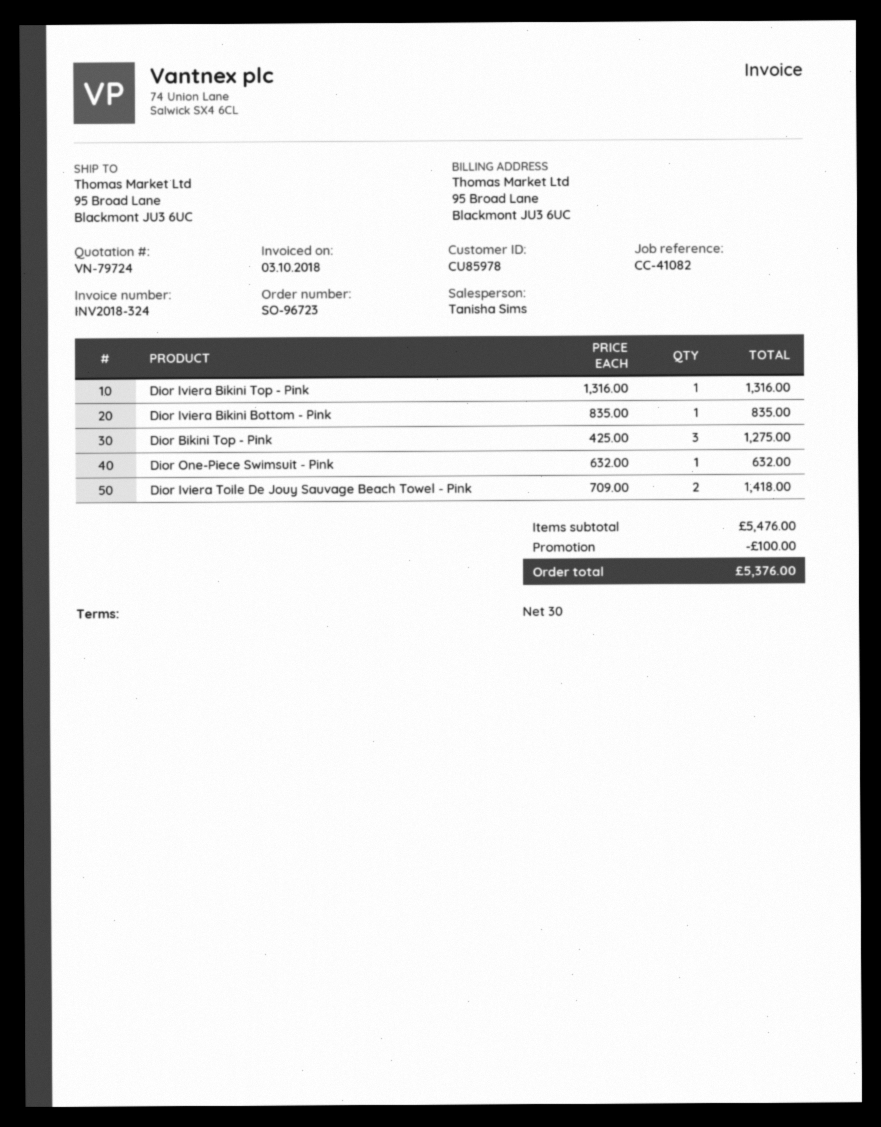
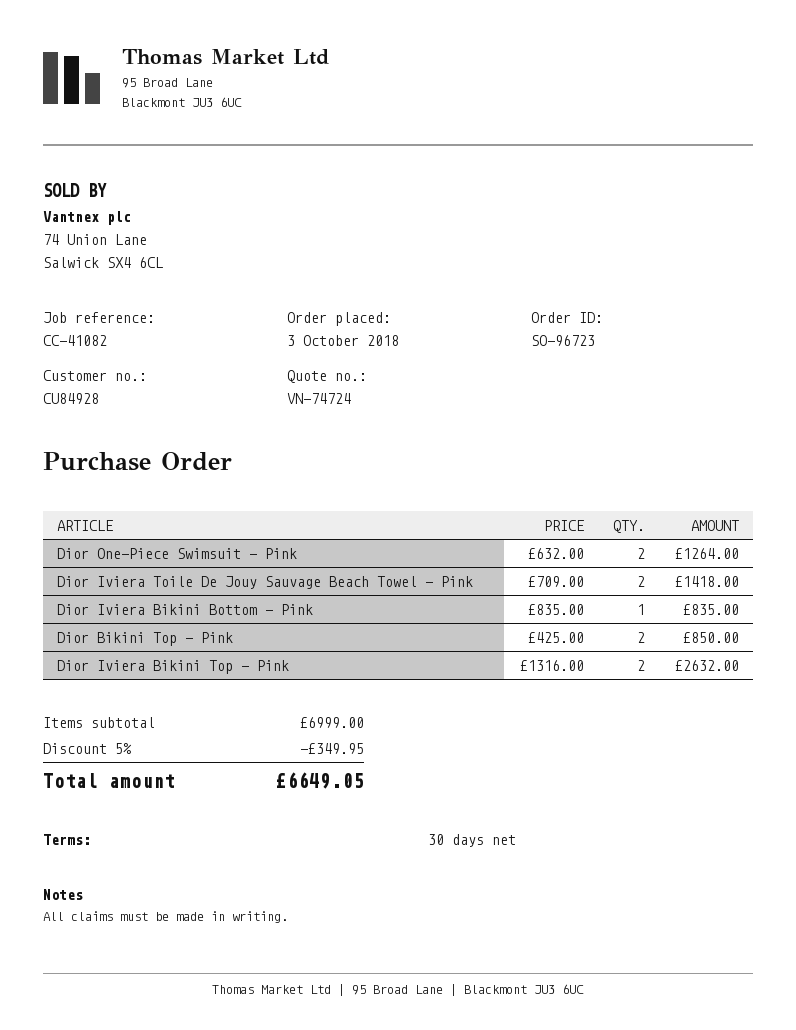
quote number: VN-79724 -> VN-74724
customer number: CU85978 -> CU84928
Dior Iviera Bikini Top - Pink: 1 x 1316.00 = 1316.00 -> 2 x 1316.00 = 2632.00
Dior Bikini Top - Pink: 3 x 425.00 = 1275.00 -> 2 x 425.00 = 850.00
Dior One-Piece Swimsuit - Pink: 1 x 632.00 = 632.00 -> 2 x 632.00 = 1264.00
subtotal: 5476.00 -> 6999.00
discount: 100.00 -> 349.95
total: 5376.00 -> 6649.05

